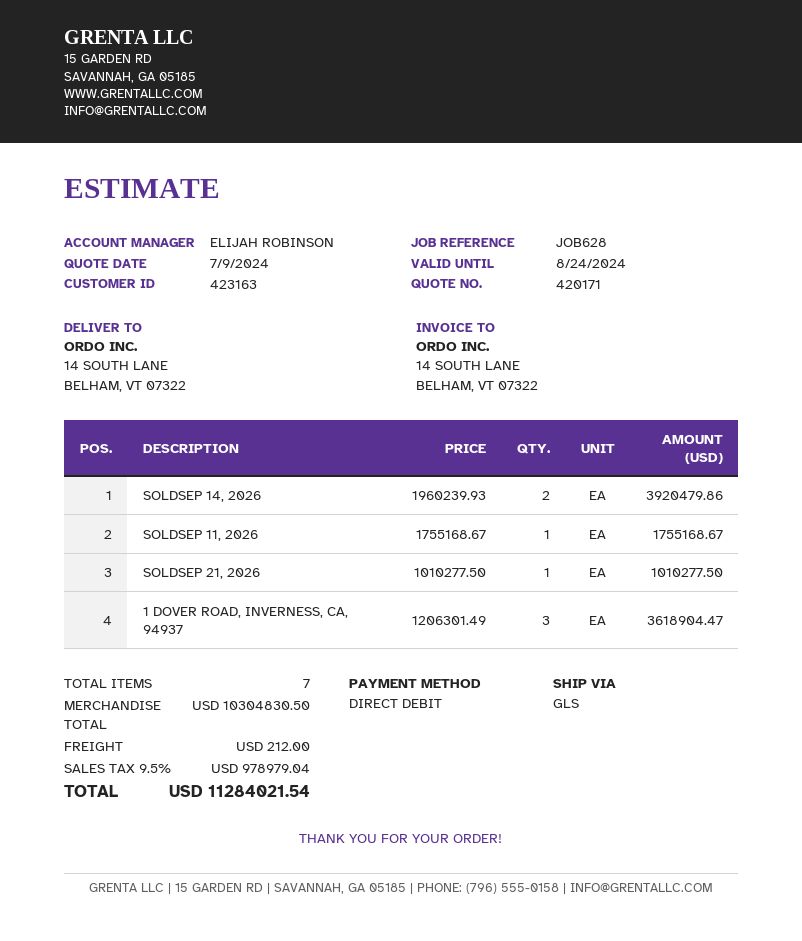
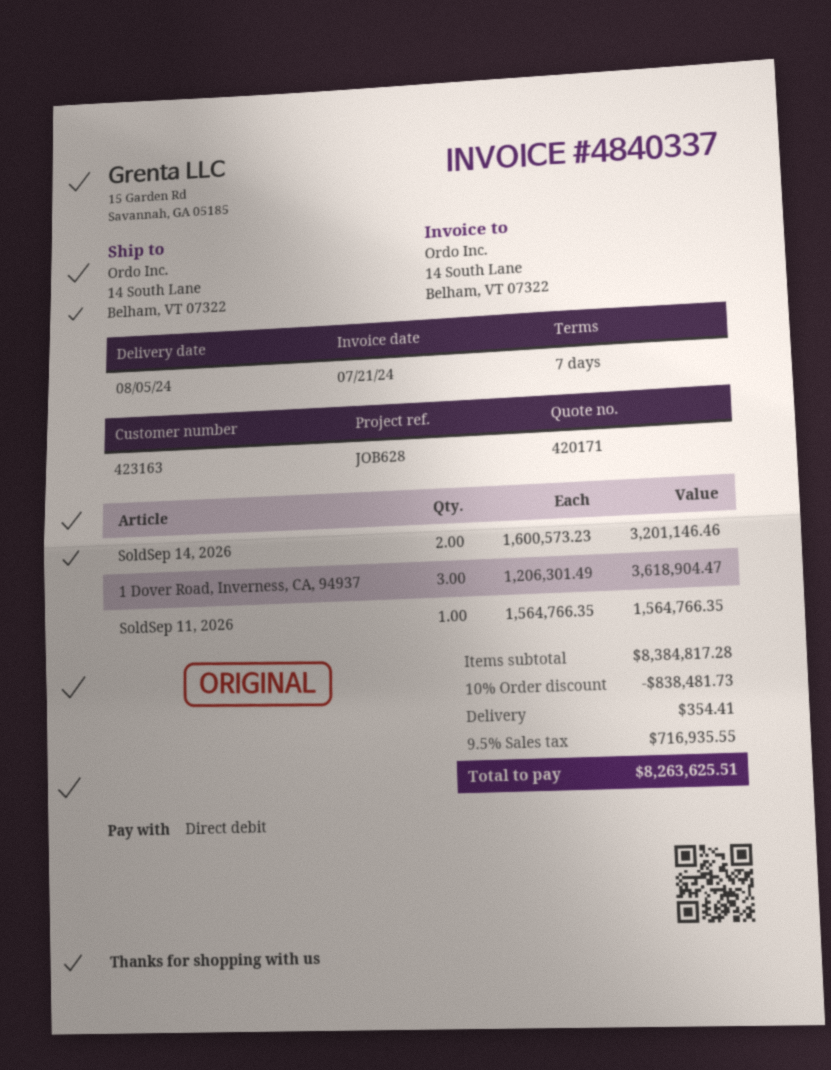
SOLDSEP 14, 2026: 2 x 1960239.93 = 3920479.86 -> 2 x 1600573.23 = 3201146.46
SOLDSEP 11, 2026: 1 x 1755168.67 = 1755168.67 -> 1 x 1564766.35 = 1564766.35
SOLDSEP 21, 2026: 1 x 1010277.50 = 1010277.50 -> none
subtotal: 10304830.50 -> 8384817.28
discount: none -> 10% = 838481.73
shipping: 212.00 -> 354.41
tax: 9.5% = 978979.04 -> 9.5% = 716935.55
total: 11284021.54 -> 8263625.51

